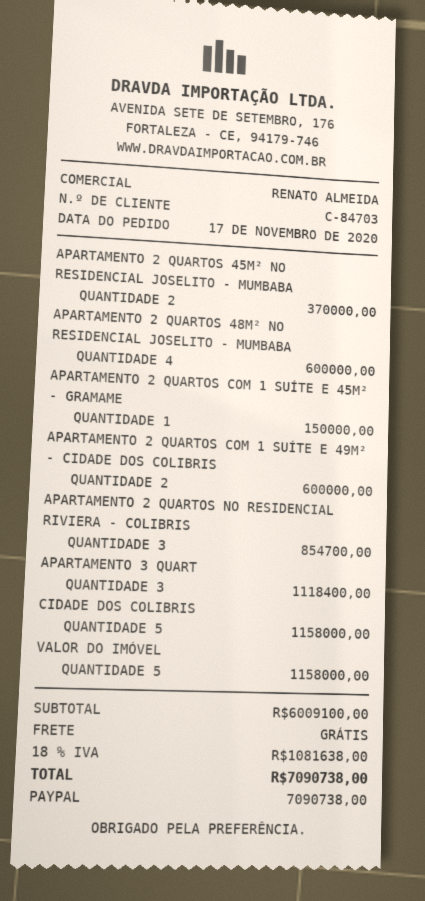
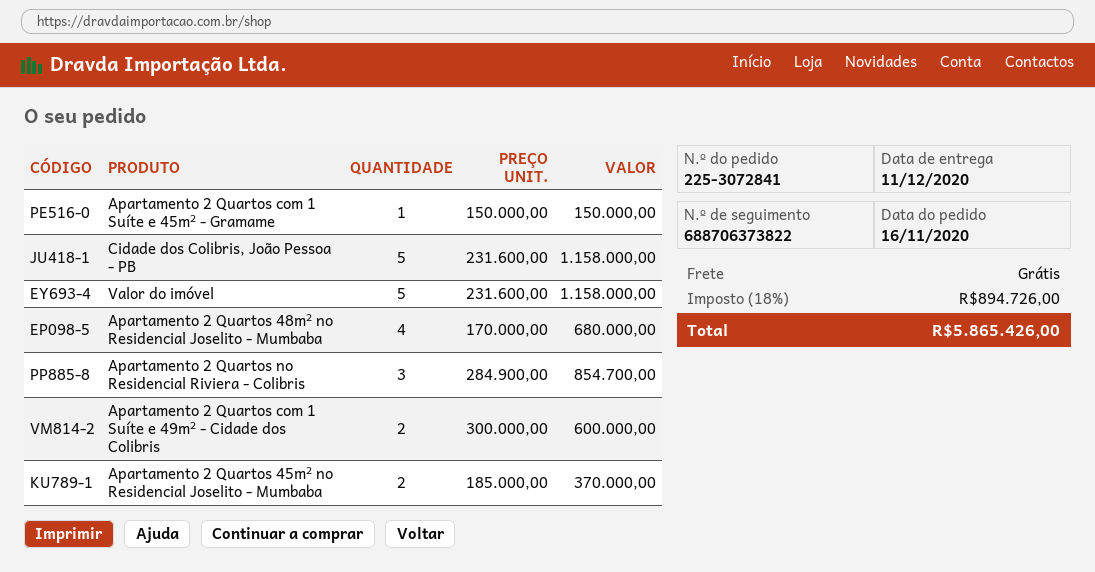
order date: 2020-11-17 -> 2020-11-16
APARTAMENTO 2 QUARTOS 48M² NO RESIDENCIAL JOSELITO - MUMBABA: 4 for 600000.00 -> 4 for 680000.00
APARTAMENTO 3 QUART: 3 for 1118400.00 -> none
tax: 18% = 1081638.00 -> 18% = 894726.00
total: 7090738.00 -> 5865426.00

